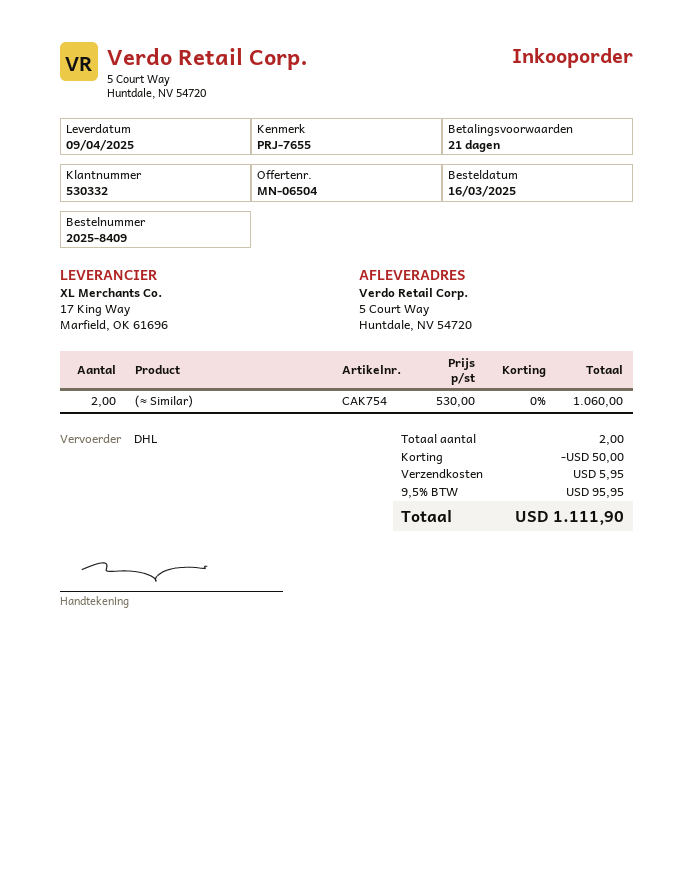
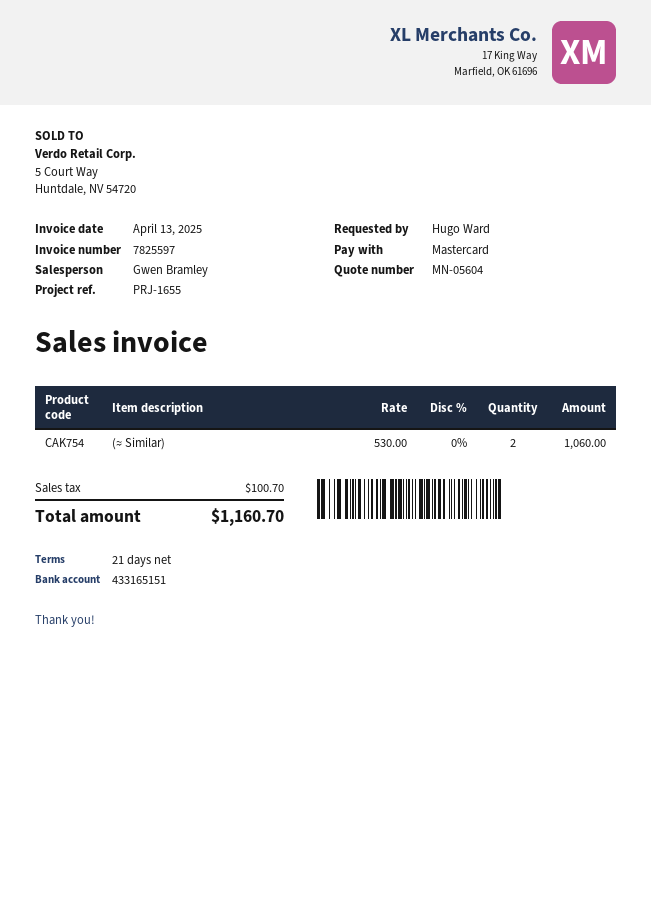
quote number: MN-06504 -> MN-05604
reference: PRJ-7655 -> PRJ-1655
discount: 50.00 -> none
shipping: 5.95 -> none
tax: 95.95 -> 100.70
total: 1111.90 -> 1160.70

